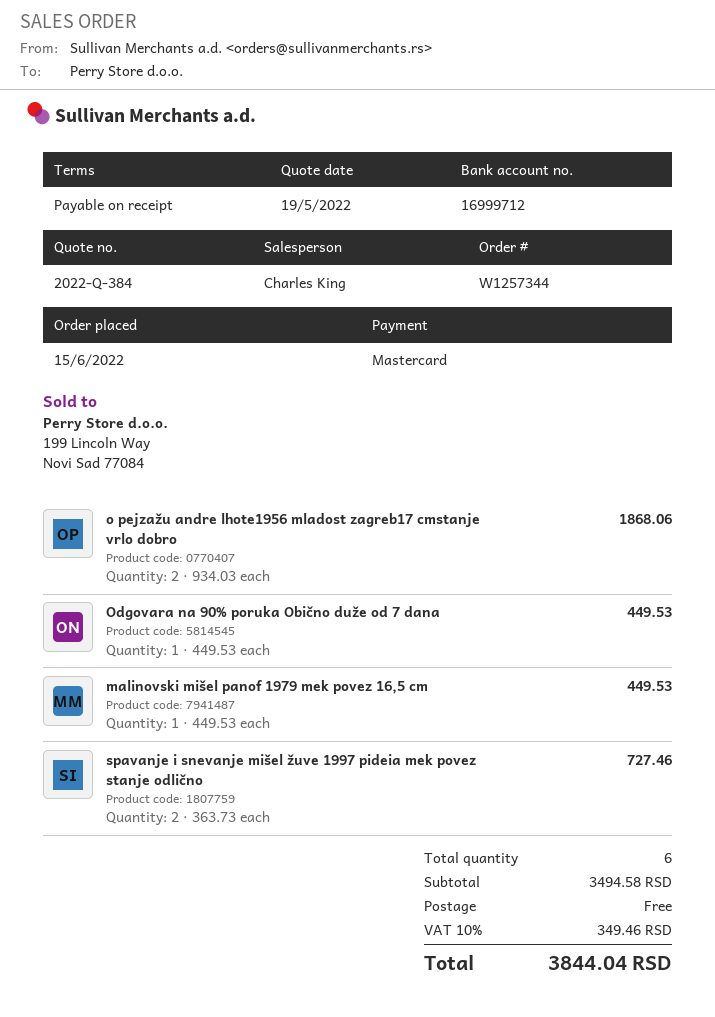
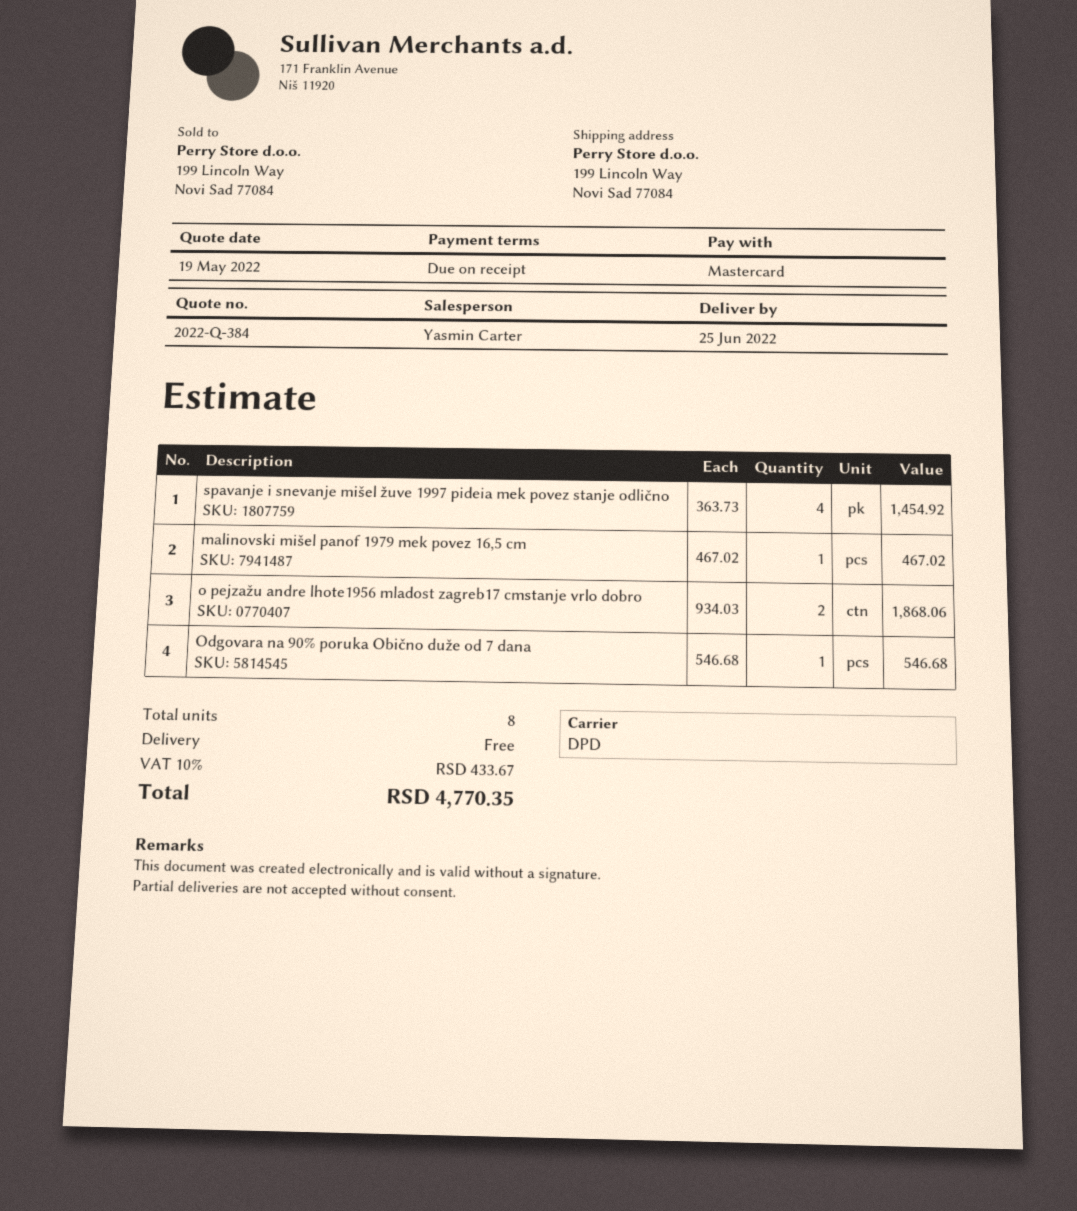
sales rep: Charles King -> Yasmin Carter
Odgovara na 90% poruka Obično duže od 7 dana: 1 x 449.53 = 449.53 -> 1 x 546.68 = 546.68
malinovski mišel panof 1979 mek povez 16,5 cm: 1 x 449.53 = 449.53 -> 1 x 467.02 = 467.02
spavanje i snevanje mišel žuve 1997 pideia mek povez stanje odlično: 2 x 363.73 = 727.46 -> 4 x 363.73 = 1454.92
total quantity: 6 -> 8
tax: 10% = 349.46 -> 10% = 433.67
total: 3844.04 -> 4770.35

